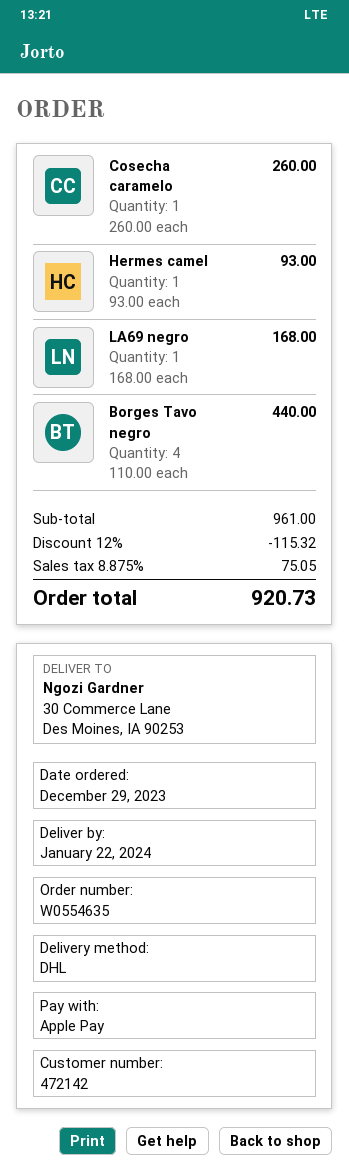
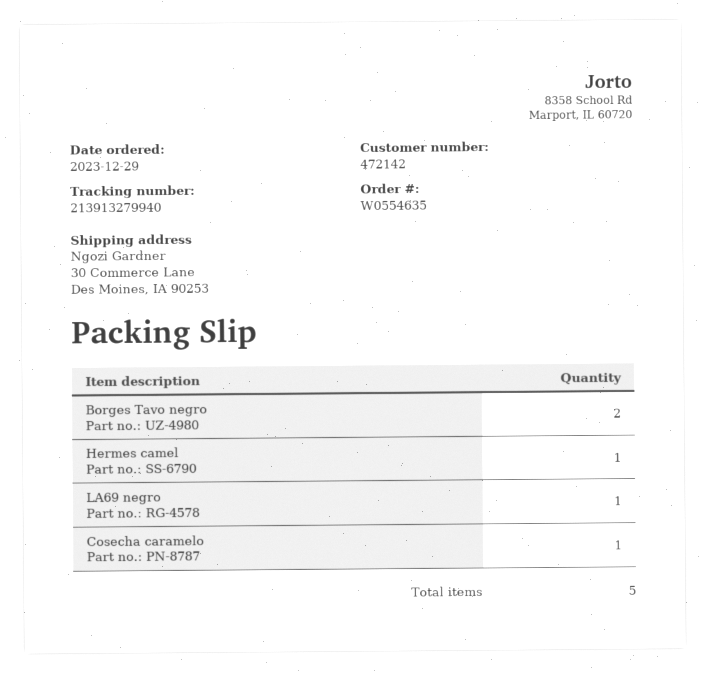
Borges Tavo negro: 4 -> 2

